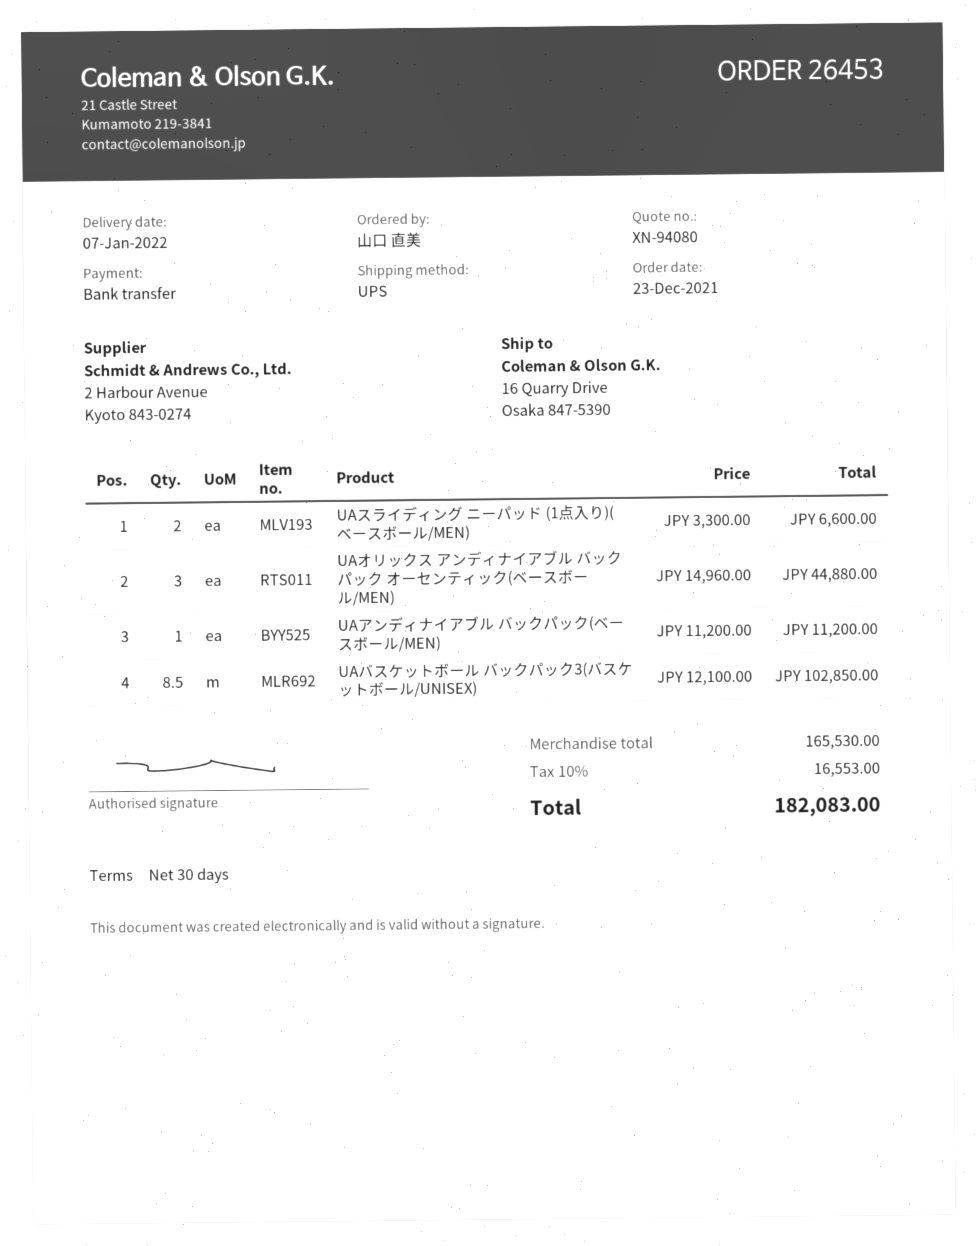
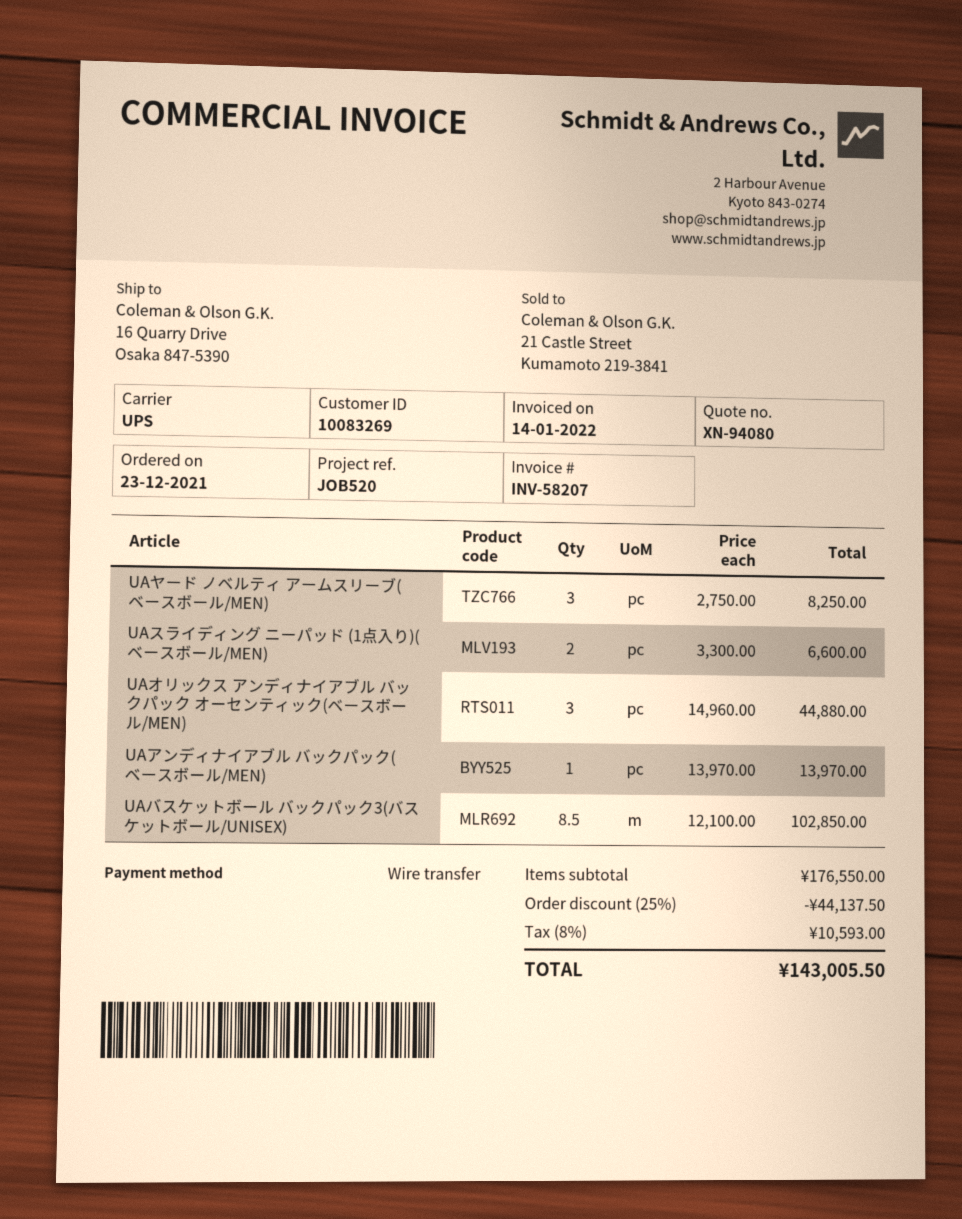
UAアンディナイアブル バックパック(ベースボール/MEN): 1 x 11200.00 = 11200.00 -> 1 x 13970.00 = 13970.00
UAヤード ノベルティ アームスリーブ(ベースボール/MEN): none -> 3 x 2750.00 = 8250.00
subtotal: 165530.00 -> 176550.00
discount: none -> 25% = 44137.50
tax: 10% = 16553.00 -> 8% = 10593.00
total: 182083.00 -> 143005.50

